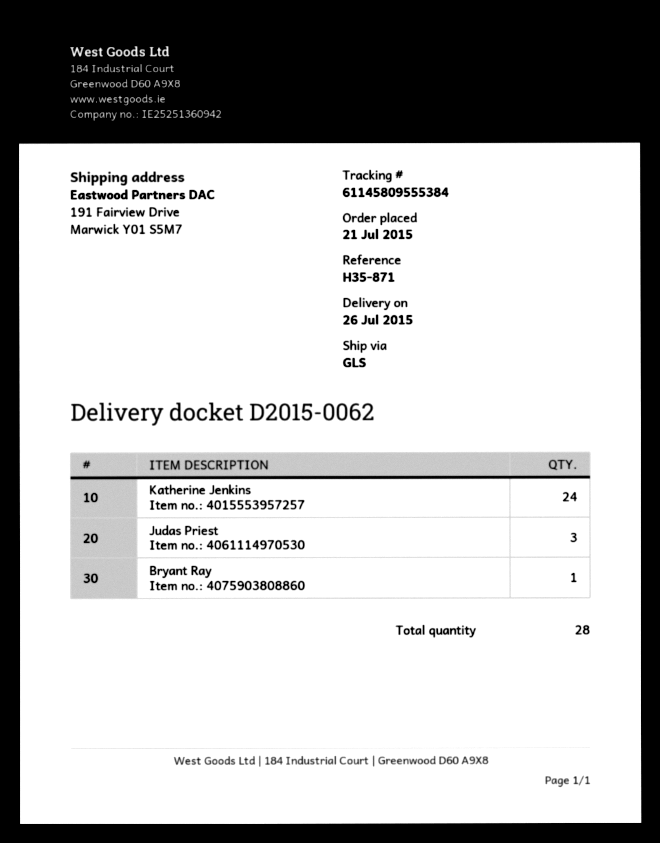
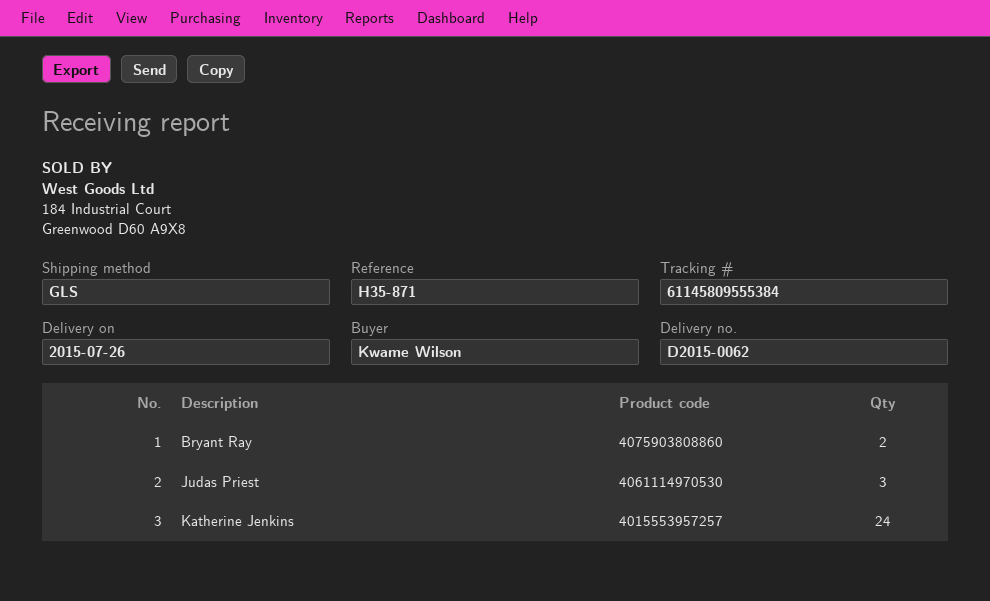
Bryant Ray: 1 -> 2

